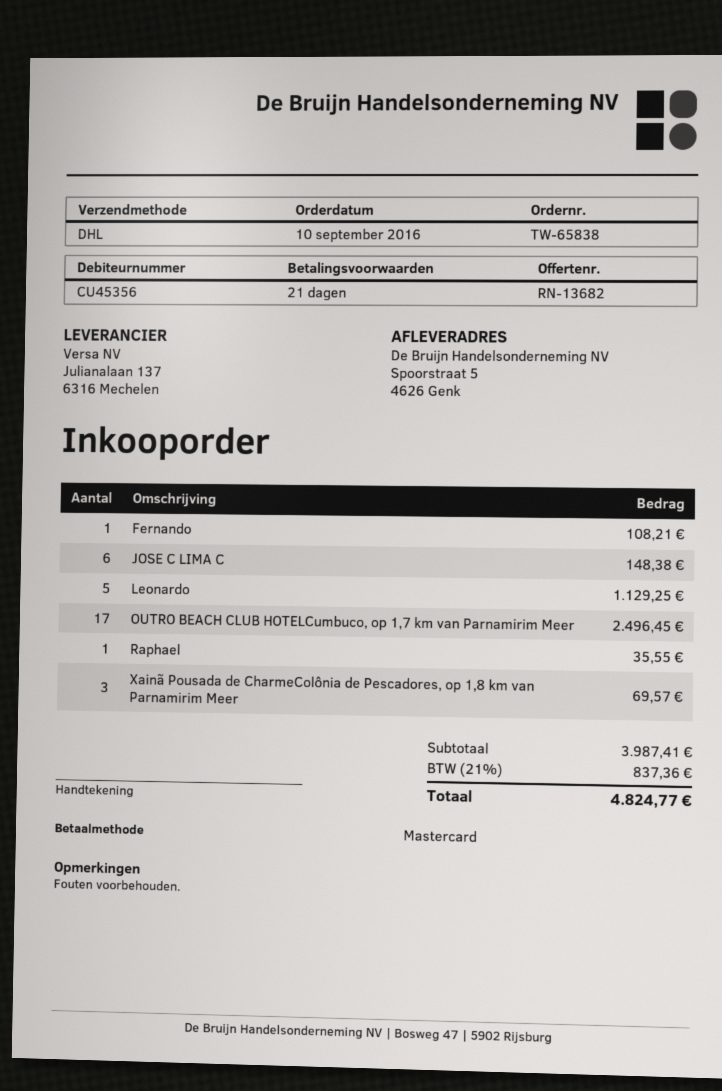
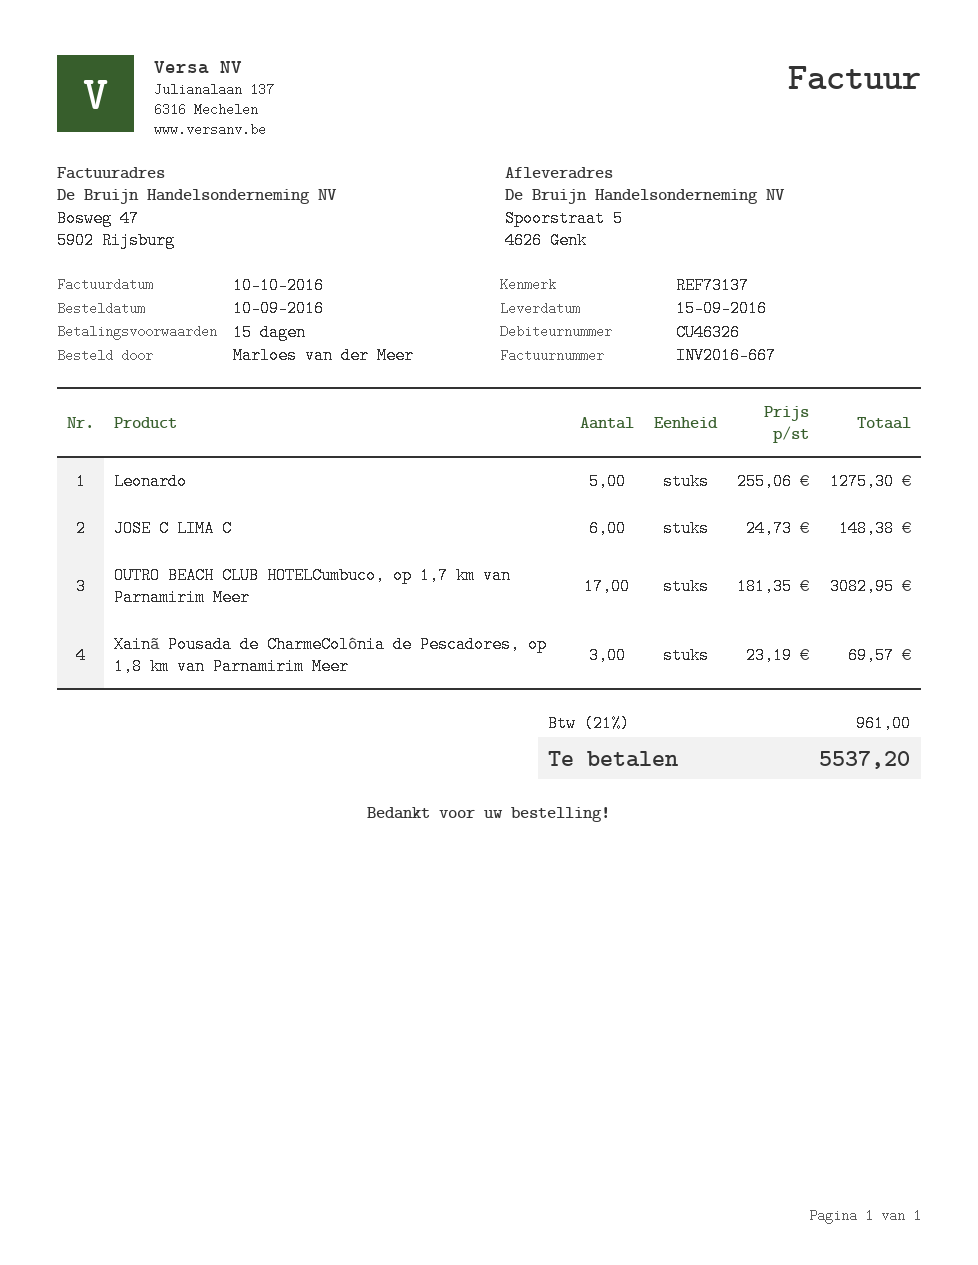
payment terms: 21 days -> 15 days
customer number: CU45356 -> CU46326
Fernando: 1 for 108.21 -> none
Leonardo: 5 for 1129.25 -> 5 for 1275.30
OUTRO BEACH CLUB HOTELCumbuco, op 1,7 km van Parnamirim Meer: 17 for 2496.45 -> 17 for 3082.95
Raphael: 1 for 35.55 -> none
tax: 21% = 837.36 -> 21% = 961.00
total: 4824.77 -> 5537.20

